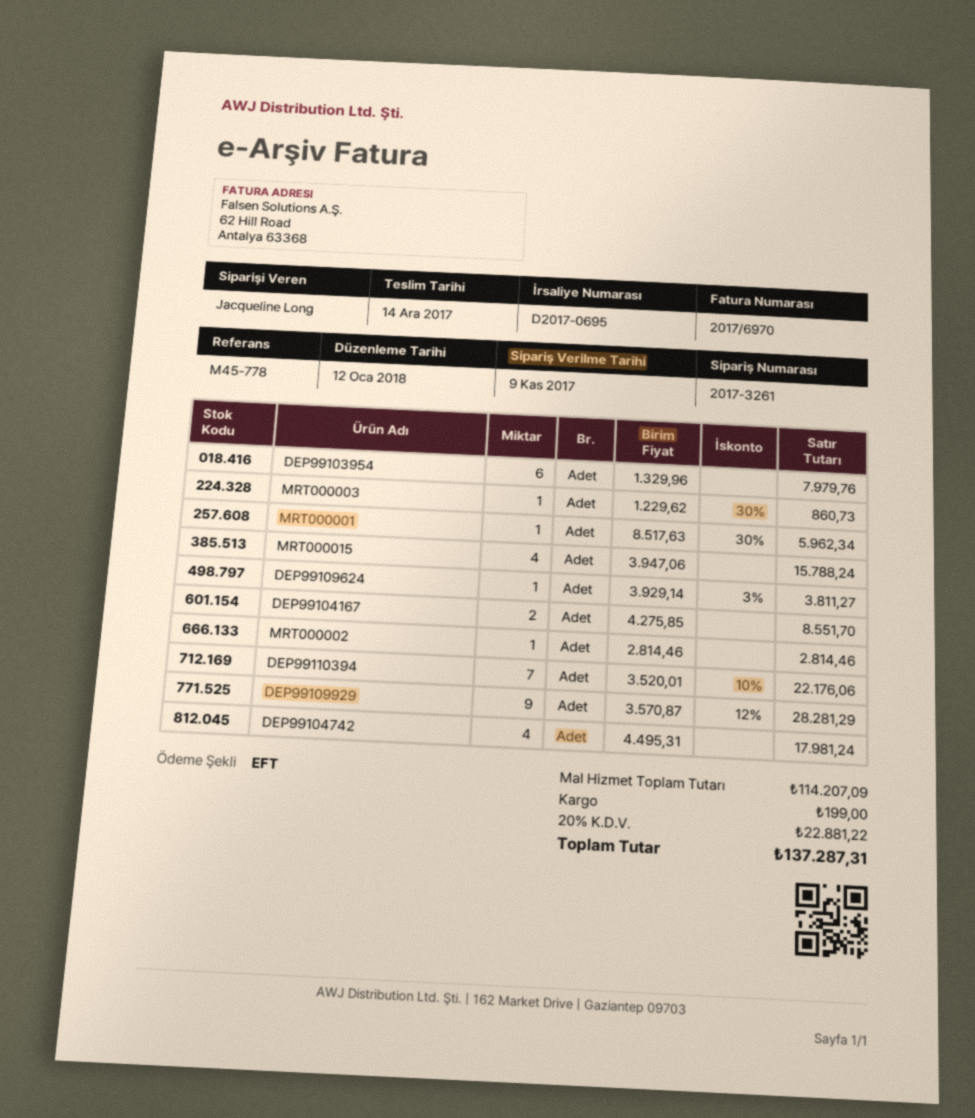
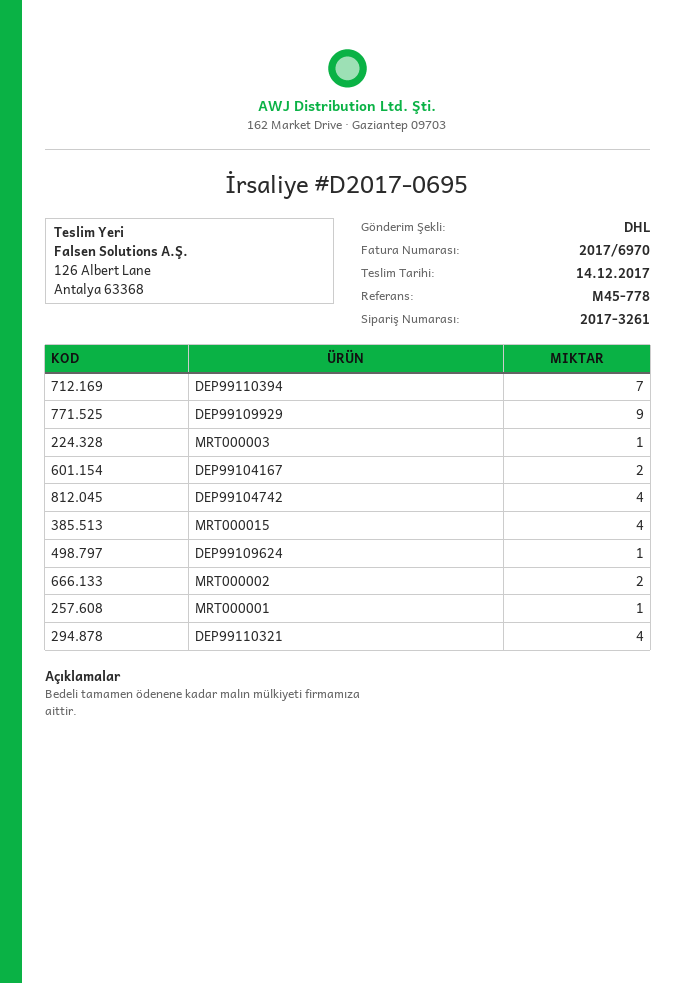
DEP99103954: 6 -> none
MRT000002: 1 -> 2
DEP99110321: none -> 4

